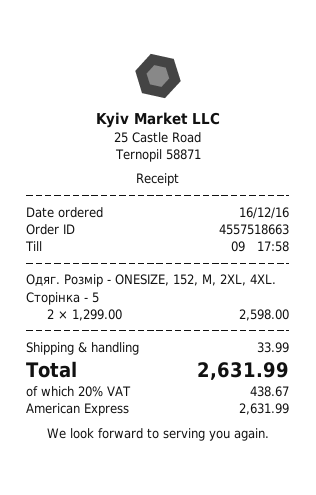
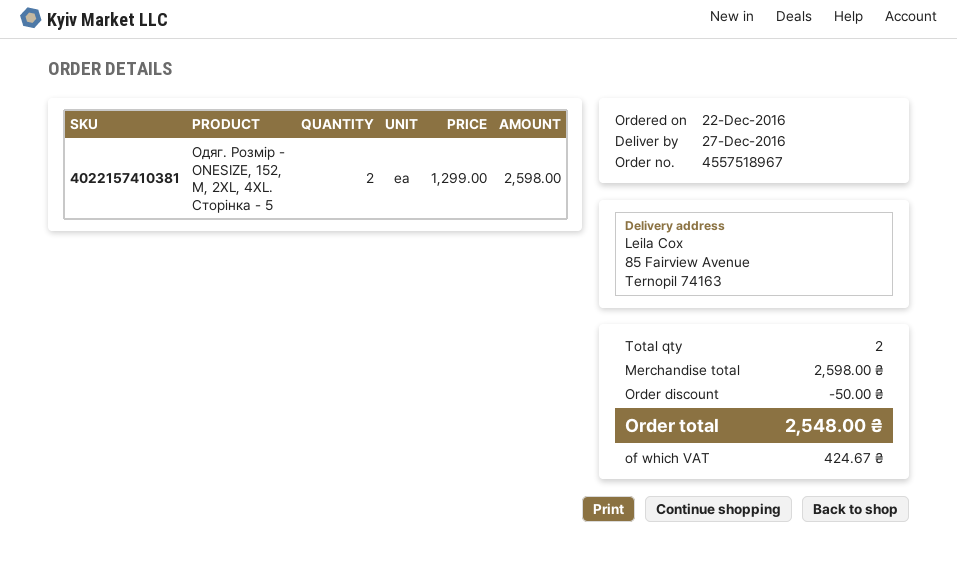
order number: 4557518663 -> 4557518967
order date: 2016-12-16 -> 2016-12-22
discount: none -> 50.00
shipping: 33.99 -> none
tax: 438.67 -> 424.67
total: 2631.99 -> 2548.00

